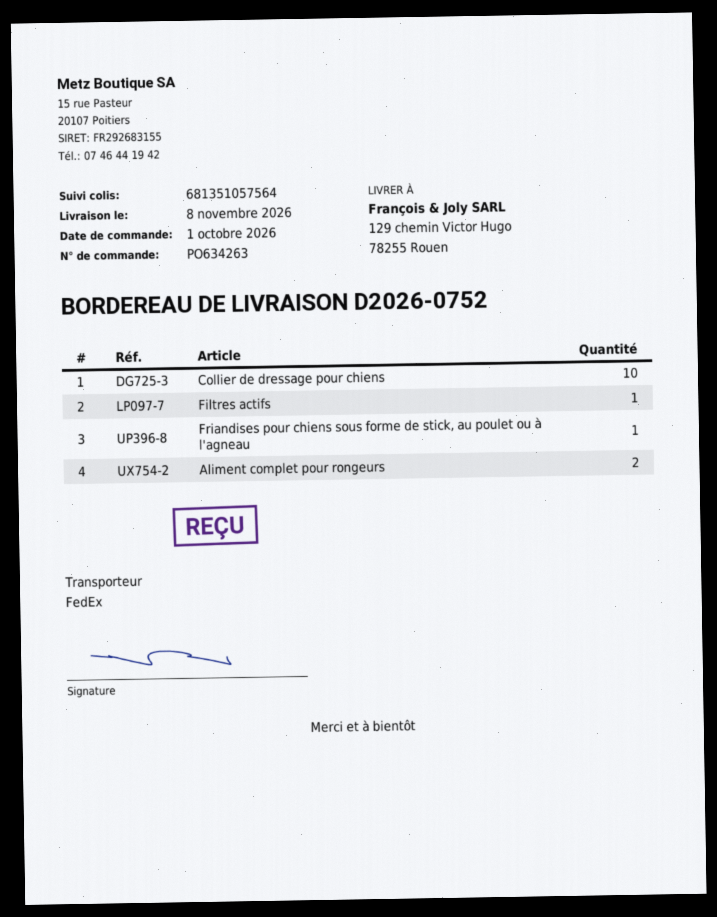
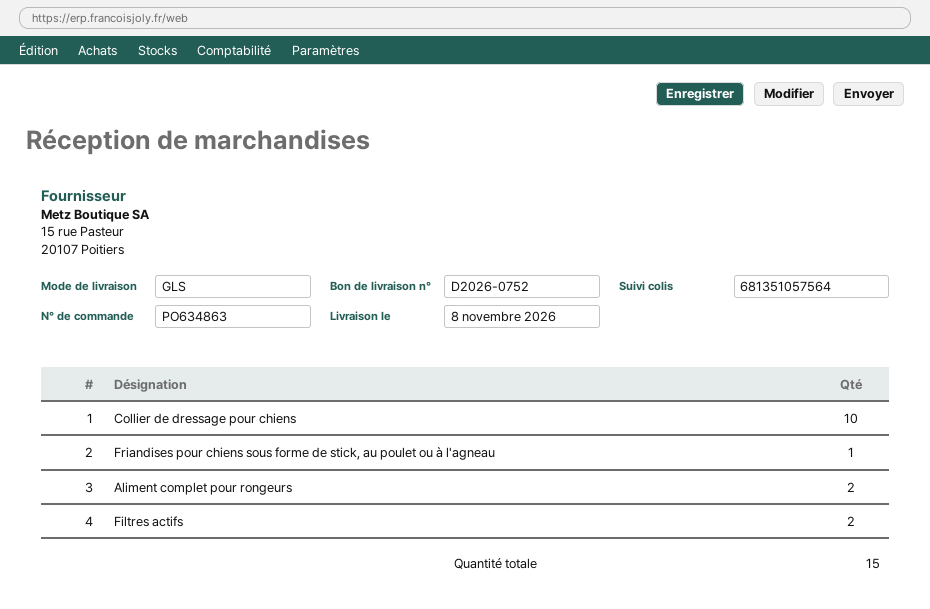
order number: PO634263 -> PO634863
shipping method: FedEx -> GLS
Filtres actifs: 1 -> 2

